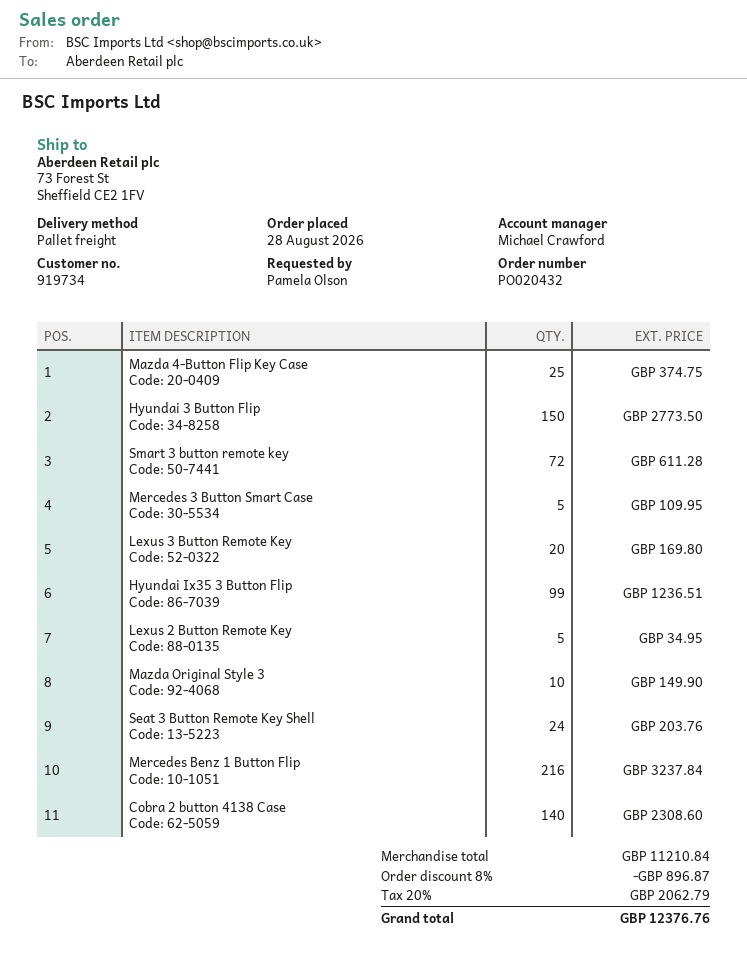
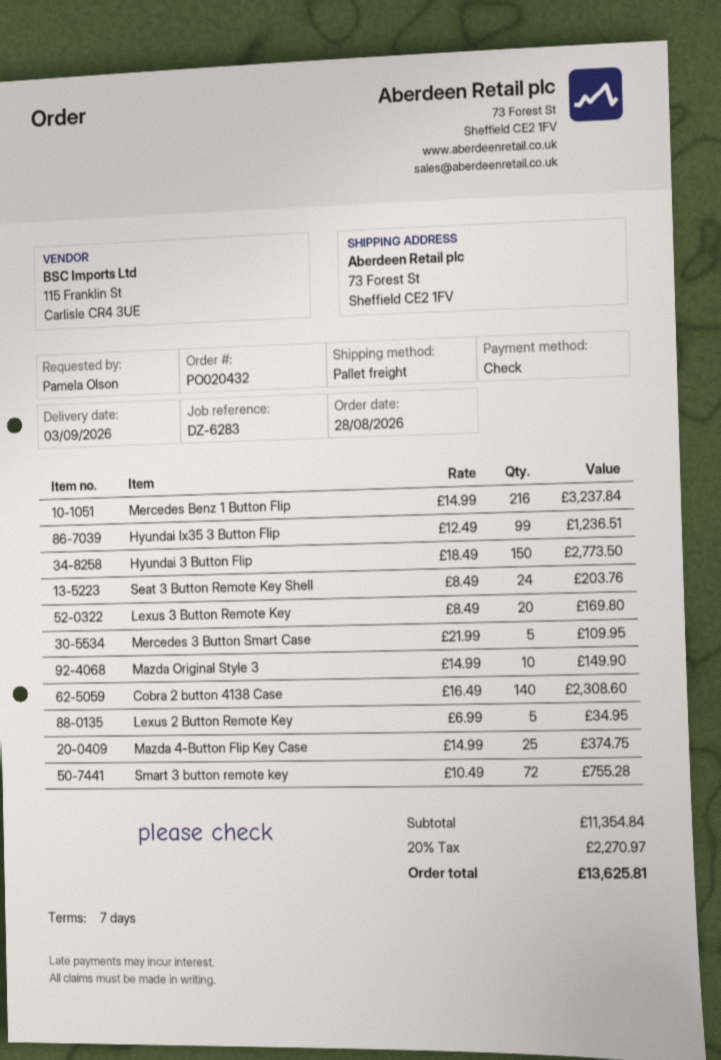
Smart 3 button remote key: 72 for 611.28 -> 72 for 755.28
subtotal: 11210.84 -> 11354.84
discount: 8% = 896.87 -> none
tax: 20% = 2062.79 -> 20% = 2270.97
total: 12376.76 -> 13625.81

